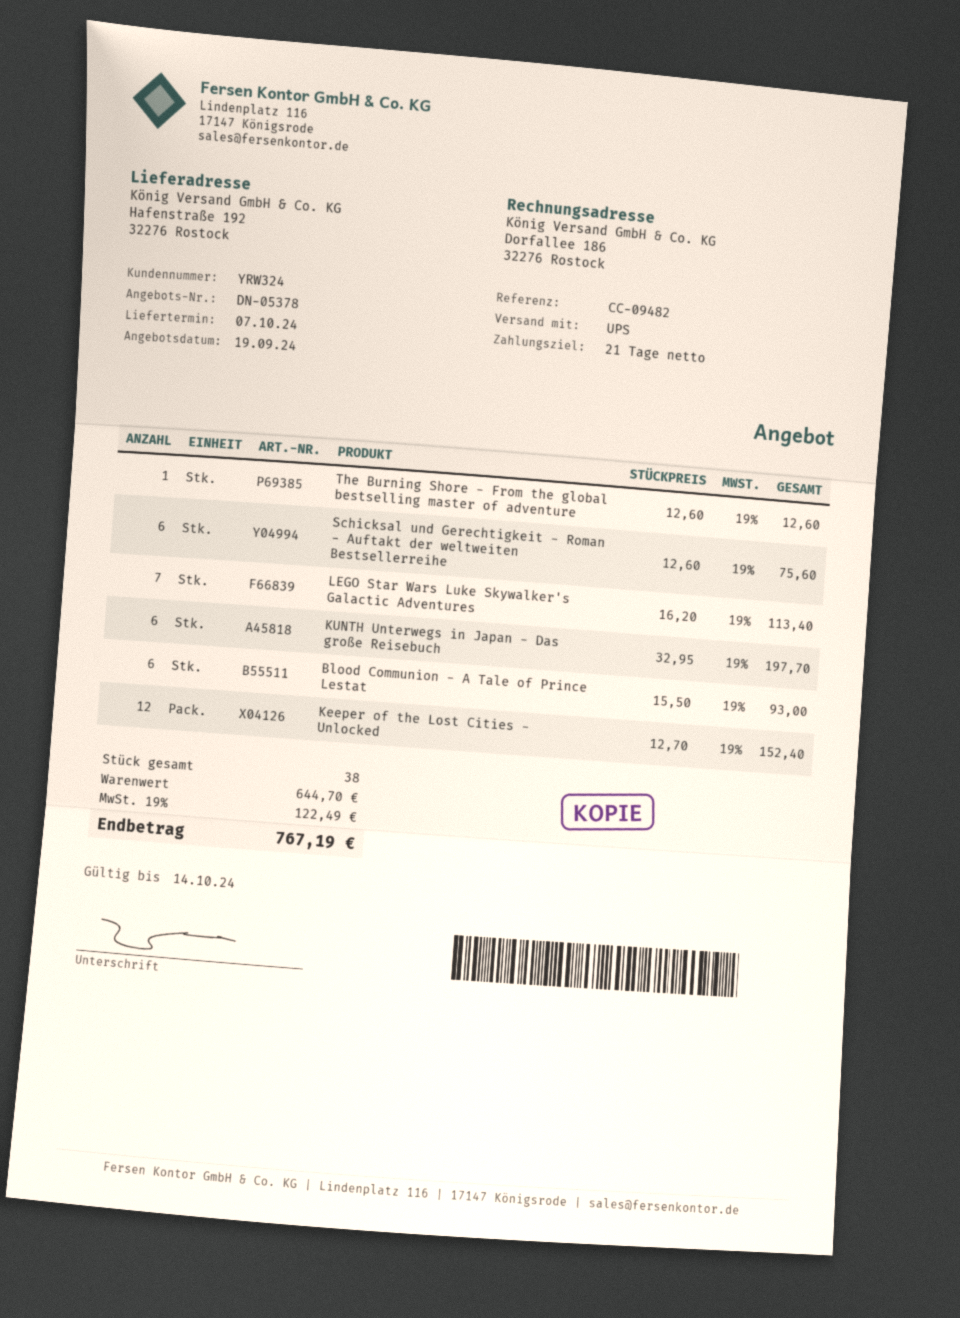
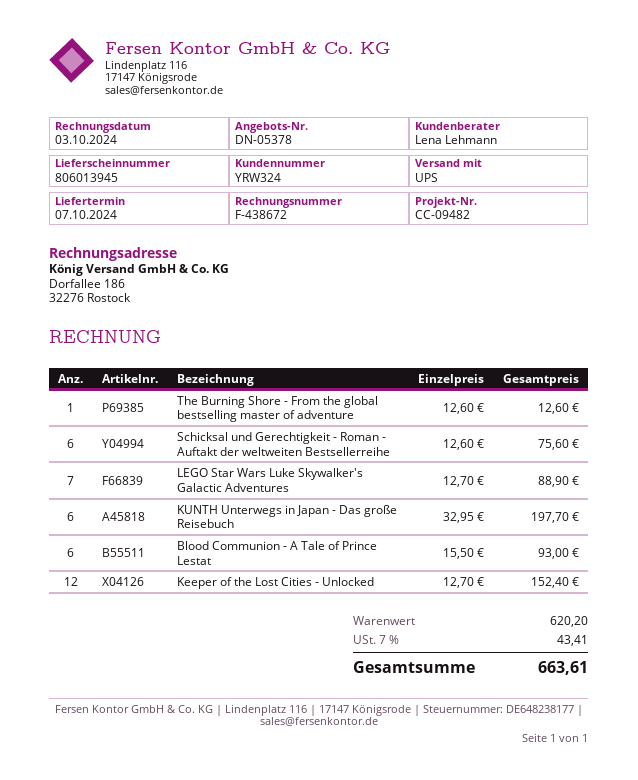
LEGO Star Wars Luke Skywalker's Galactic Adventures: 7 x 16.20 = 113.40 -> 7 x 12.70 = 88.90
subtotal: 644.70 -> 620.20
tax: 19% = 122.49 -> 7% = 43.41
total: 767.19 -> 663.61

